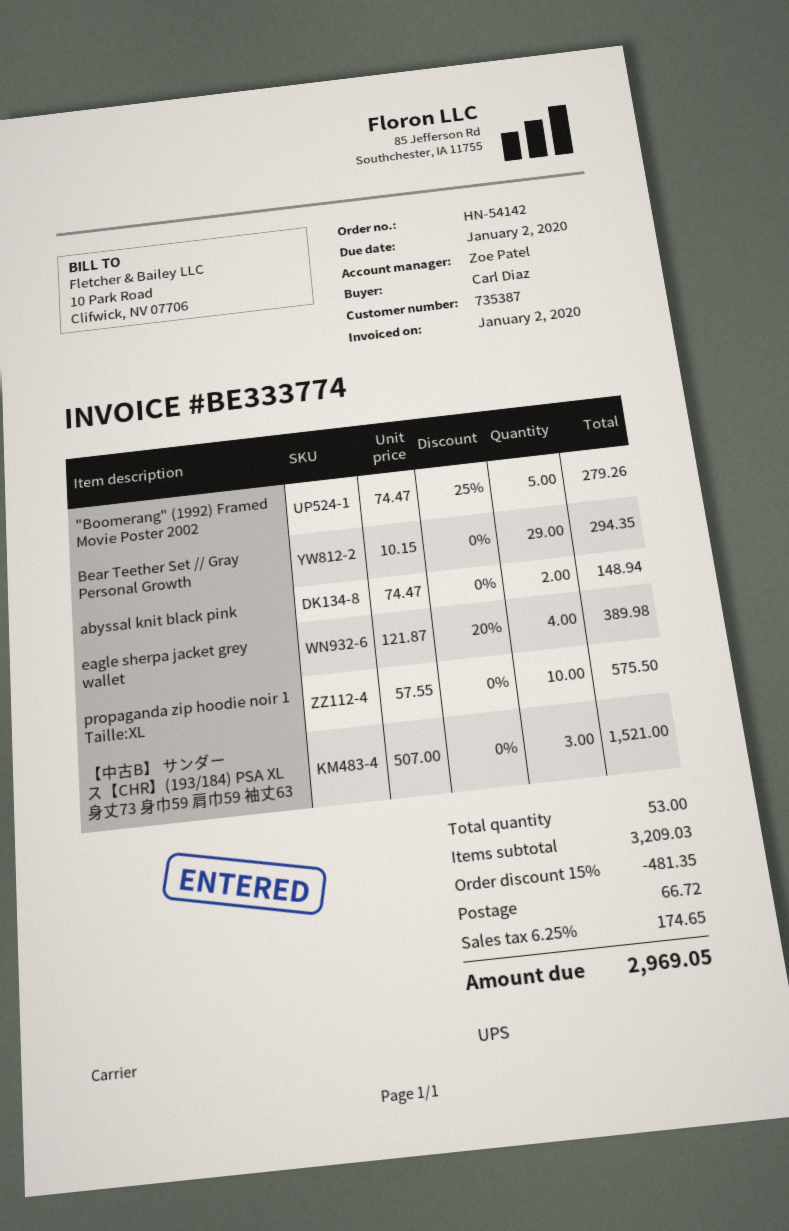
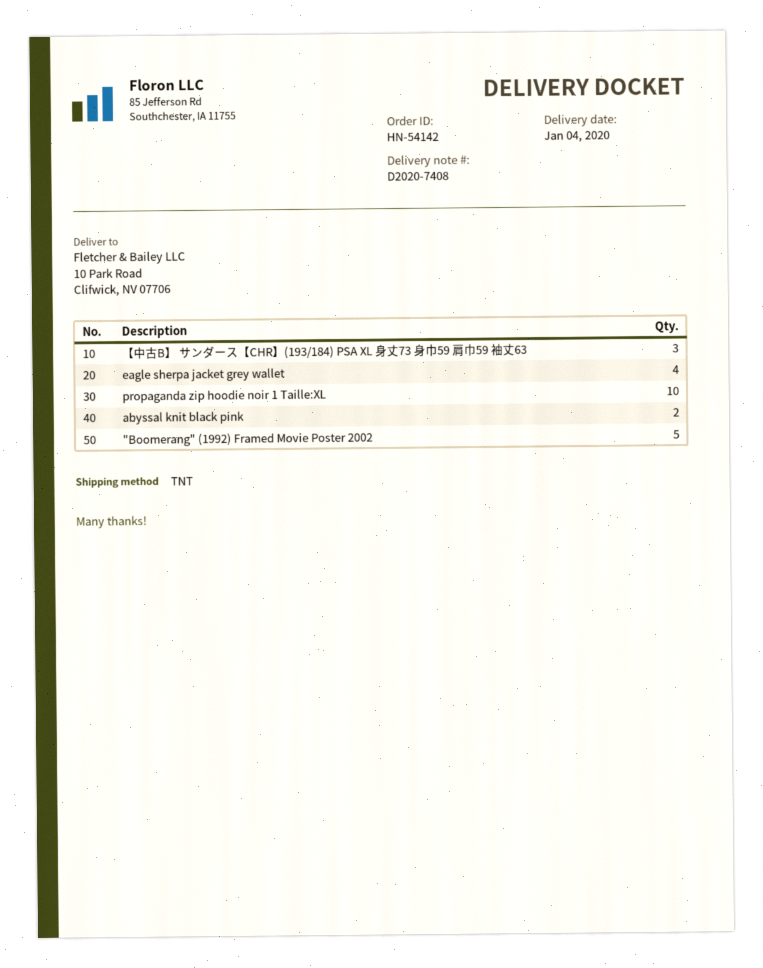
shipping method: UPS -> TNT
Bear Teether Set // Gray Personal Growth: 29 -> none

